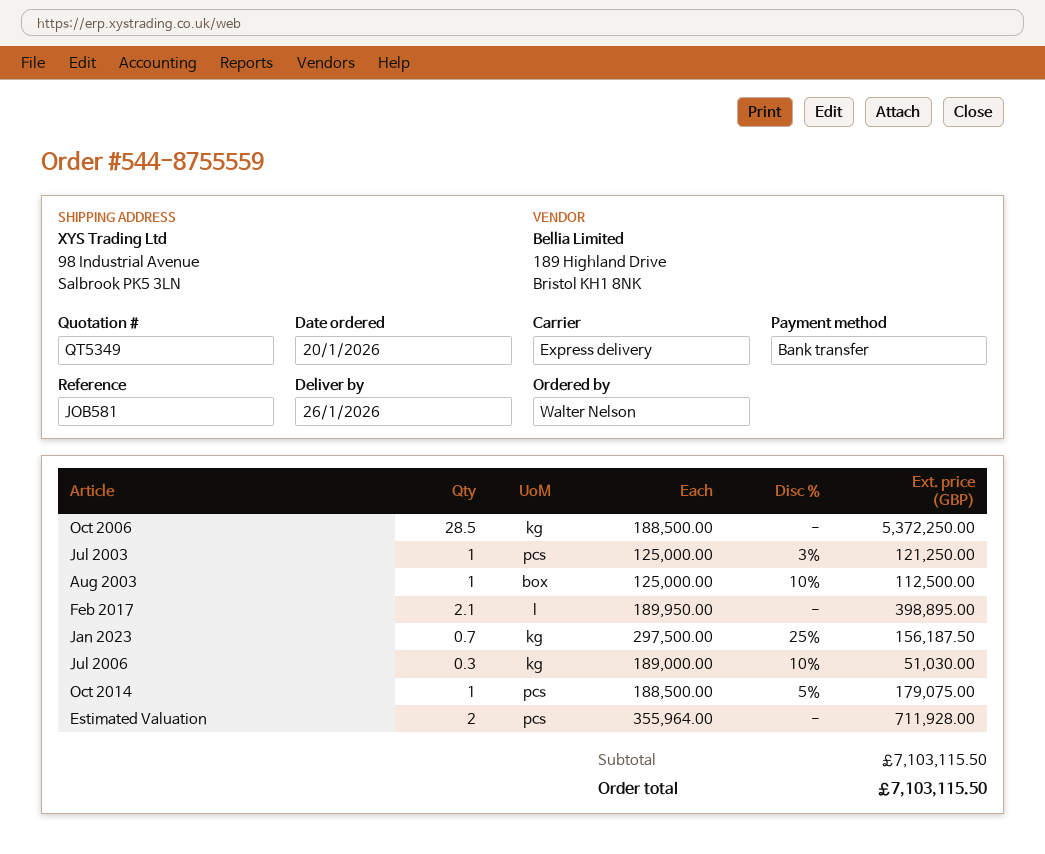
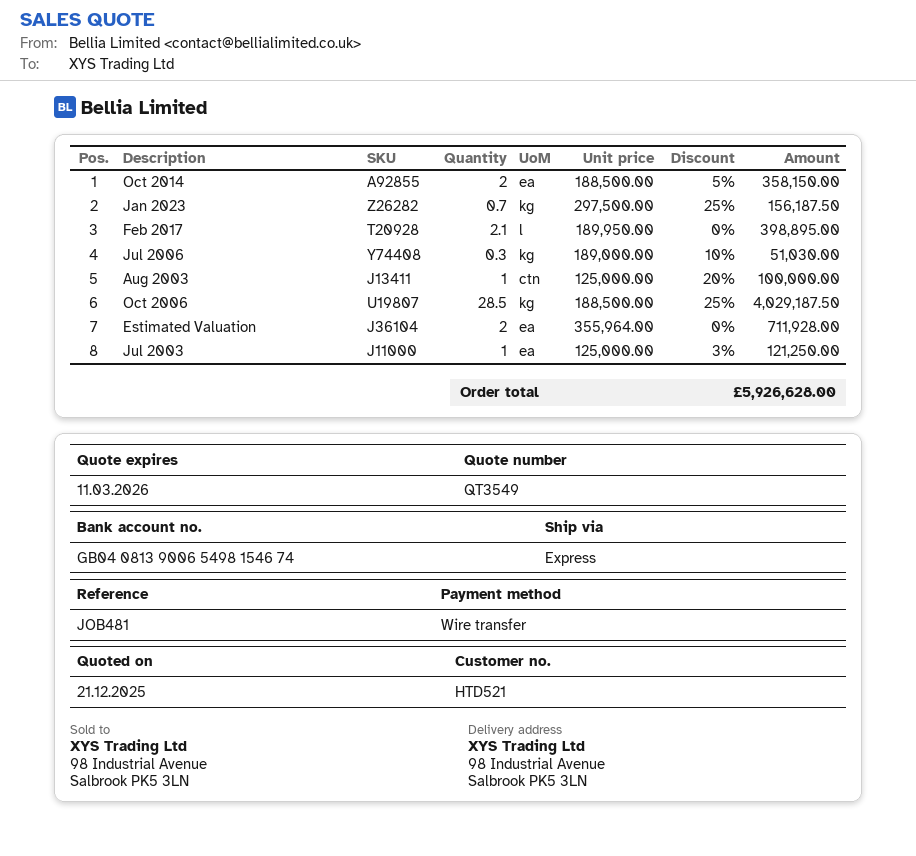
quote number: QT5349 -> QT3549
reference: JOB581 -> JOB481
Oct 2006: 28.5 x 188500.00 = 5372250.00 -> 28.5 x 188500.00 - 25% = 4029187.50
Aug 2003: 1 x 125000.00 - 10% = 112500.00 -> 1 x 125000.00 - 20% = 100000.00
Oct 2014: 1 x 188500.00 - 5% = 179075.00 -> 2 x 188500.00 - 5% = 358150.00
total: 7103115.50 -> 5926628.00

